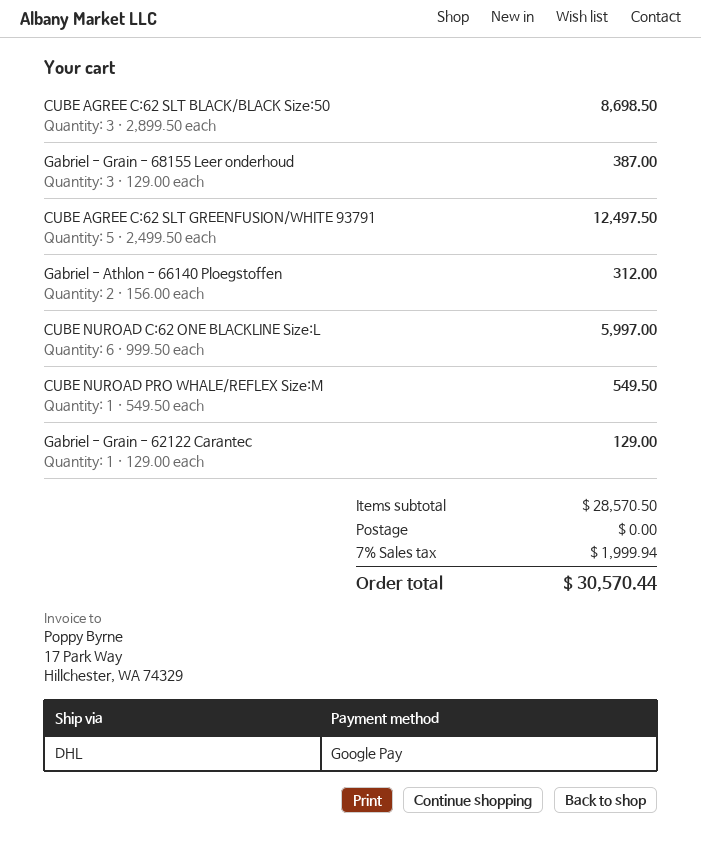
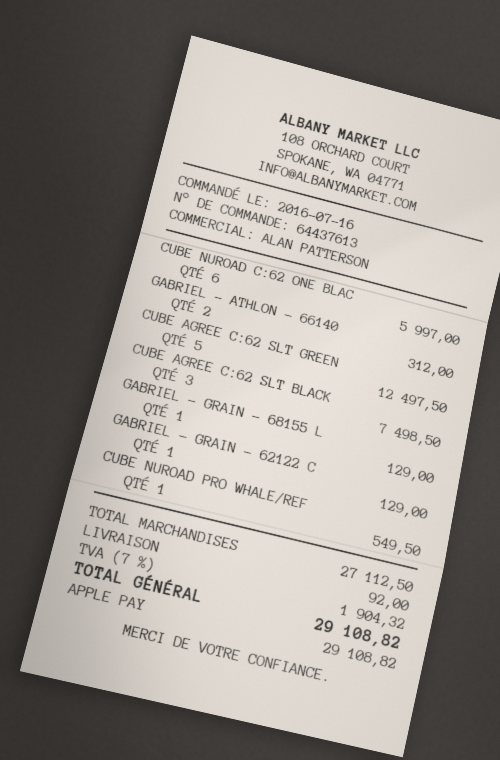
payment method: Google Pay -> Apple Pay
CUBE AGREE C:62 SLT BLACK/BLACK Size:50: 3 for 8698.50 -> 3 for 7498.50
Gabriel - Grain - 68155 Leer onderhoud: 3 for 387.00 -> 1 for 129.00
subtotal: 28570.50 -> 27112.50
shipping: 0.00 -> 92.00
tax: 7% = 1999.94 -> 7% = 1904.32
total: 30570.44 -> 29108.82

